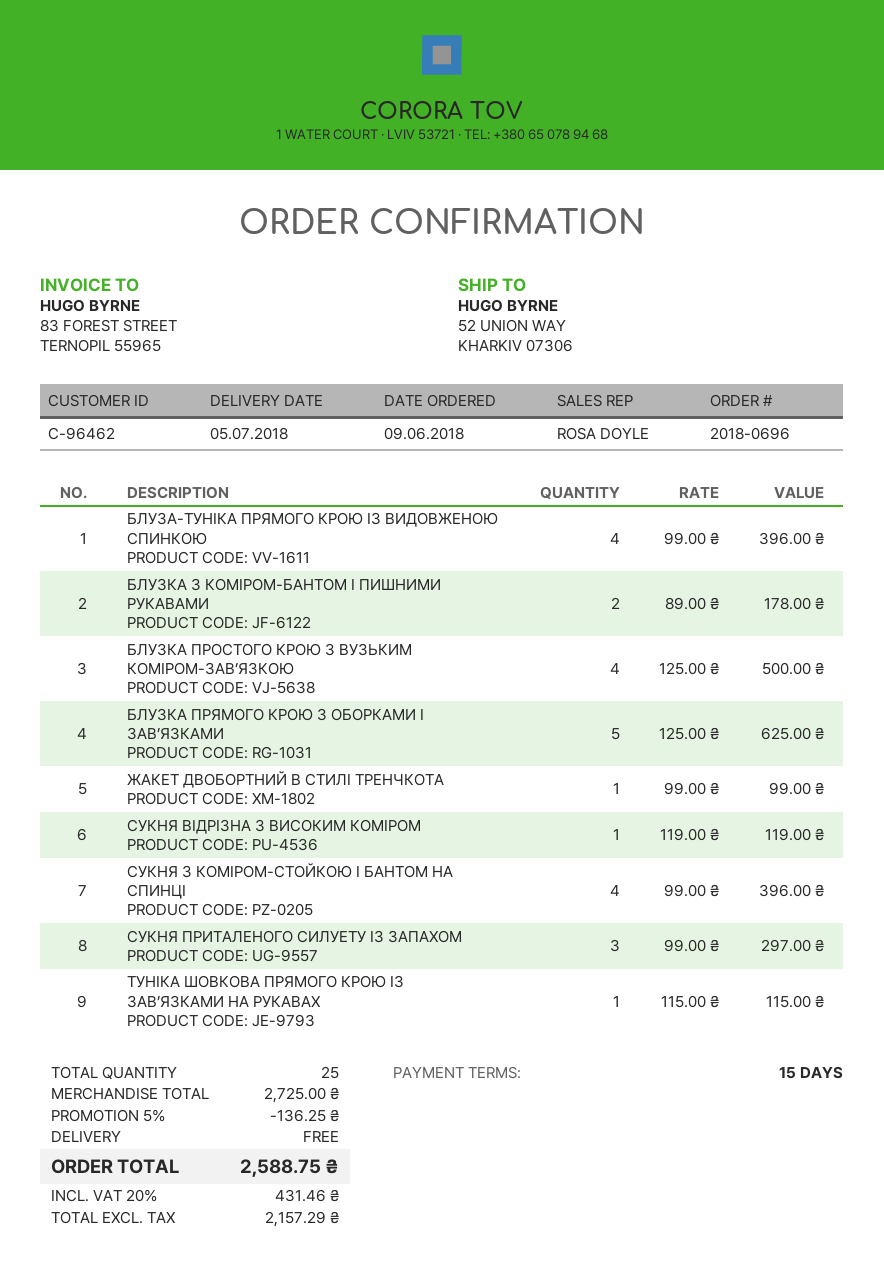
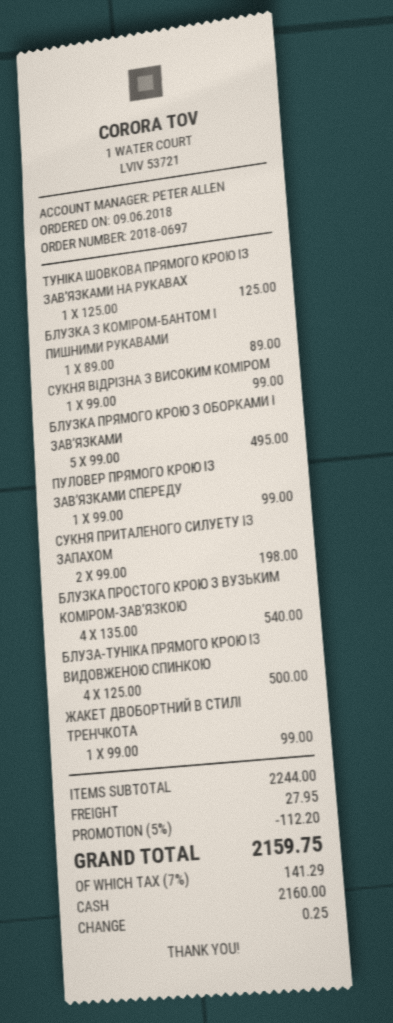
order number: 2018-0696 -> 2018-0697
sales rep: ROSA DOYLE -> PETER ALLEN
БЛУЗА-ТУНІКА ПРЯМОГО КРОЮ ІЗ ВИДОВЖЕНОЮ СПИНКОЮ: 4 x 99.00 = 396.00 -> 4 x 125.00 = 500.00
БЛУЗКА З КОМІРОМ-БАНТОМ І ПИШНИМИ РУКАВАМИ: 2 x 89.00 = 178.00 -> 1 x 89.00 = 89.00
БЛУЗКА ПРОСТОГО КРОЮ З ВУЗЬКИМ КОМІРОМ-ЗАВ’ЯЗКОЮ: 4 x 125.00 = 500.00 -> 4 x 135.00 = 540.00
БЛУЗКА ПРЯМОГО КРОЮ З ОБОРКАМИ І ЗАВ’ЯЗКАМИ: 5 x 125.00 = 625.00 -> 5 x 99.00 = 495.00
СУКНЯ ВІДРІЗНА З ВИСОКИМ КОМІРОМ: 1 x 119.00 = 119.00 -> 1 x 99.00 = 99.00
СУКНЯ З КОМІРОМ-СТОЙКОЮ І БАНТОМ НА СПИНЦІ: 4 x 99.00 = 396.00 -> none
СУКНЯ ПРИТАЛЕНОГО СИЛУЕТУ ІЗ ЗАПАХОМ: 3 x 99.00 = 297.00 -> 2 x 99.00 = 198.00
ТУНІКА ШОВКОВА ПРЯМОГО КРОЮ ІЗ ЗАВ’ЯЗКАМИ НА РУКАВАХ: 1 x 115.00 = 115.00 -> 1 x 125.00 = 125.00
ПУЛОВЕР ПРЯМОГО КРОЮ ІЗ ЗАВ’ЯЗКАМИ СПЕРЕДУ: none -> 1 x 99.00 = 99.00
subtotal: 2725.00 -> 2244.00
discount: 5% = 136.25 -> 5% = 112.20
shipping: 0.00 -> 27.95
tax: 20% = 431.46 -> 7% = 141.29
total: 2588.75 -> 2159.75

